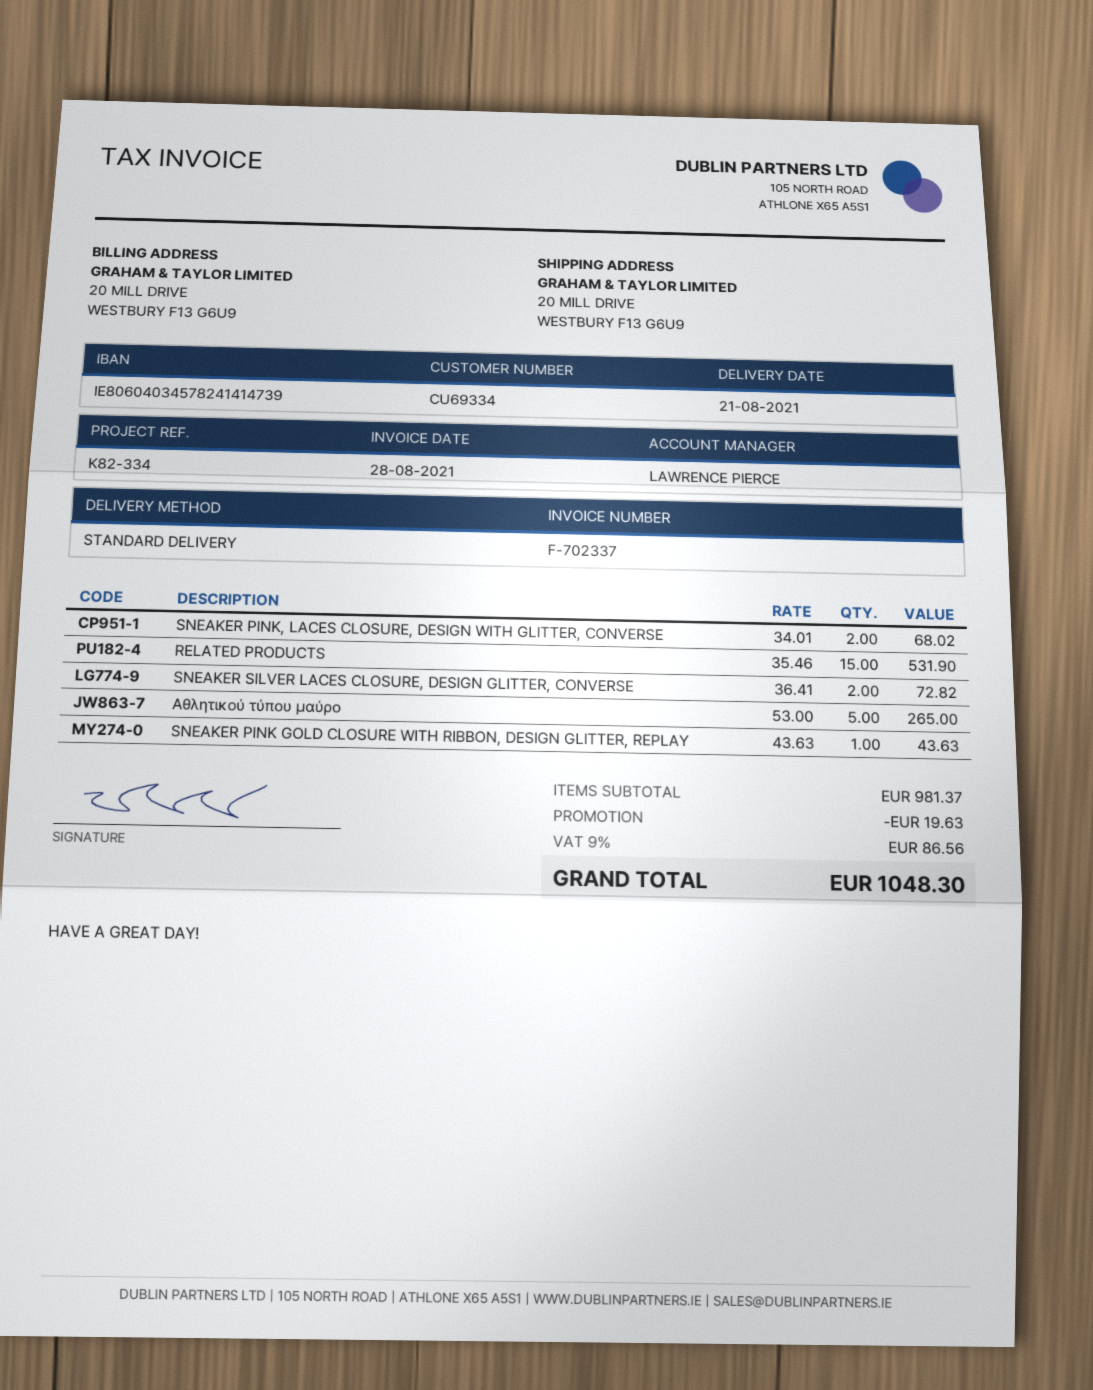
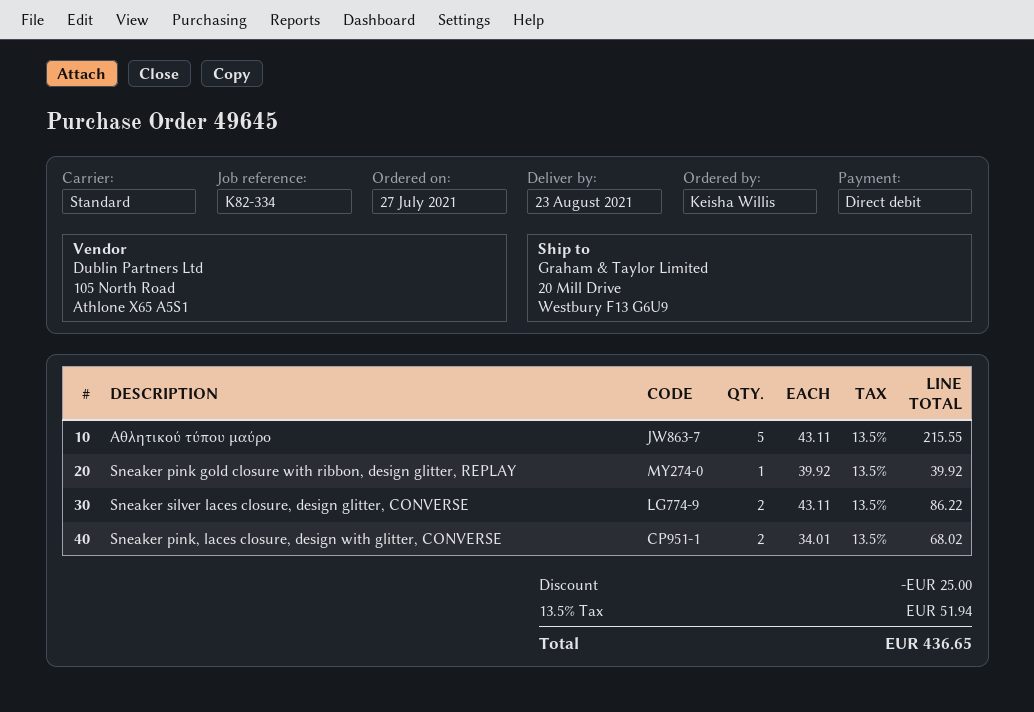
delivery date: 2021-08-21 -> 2021-08-23
RELATED PRODUCTS: 15 x 35.46 = 531.90 -> none
SNEAKER SILVER LACES CLOSURE, DESIGN GLITTER, CONVERSE: 2 x 36.41 = 72.82 -> 2 x 43.11 = 86.22
Αθλητικού τύπου μαύρο: 5 x 53.00 = 265.00 -> 5 x 43.11 = 215.55
SNEAKER PINK GOLD CLOSURE WITH RIBBON, DESIGN GLITTER, REPLAY: 1 x 43.63 = 43.63 -> 1 x 39.92 = 39.92
discount: 19.63 -> 25.00
tax: 9% = 86.56 -> 13.5% = 51.94
total: 1048.30 -> 436.65

